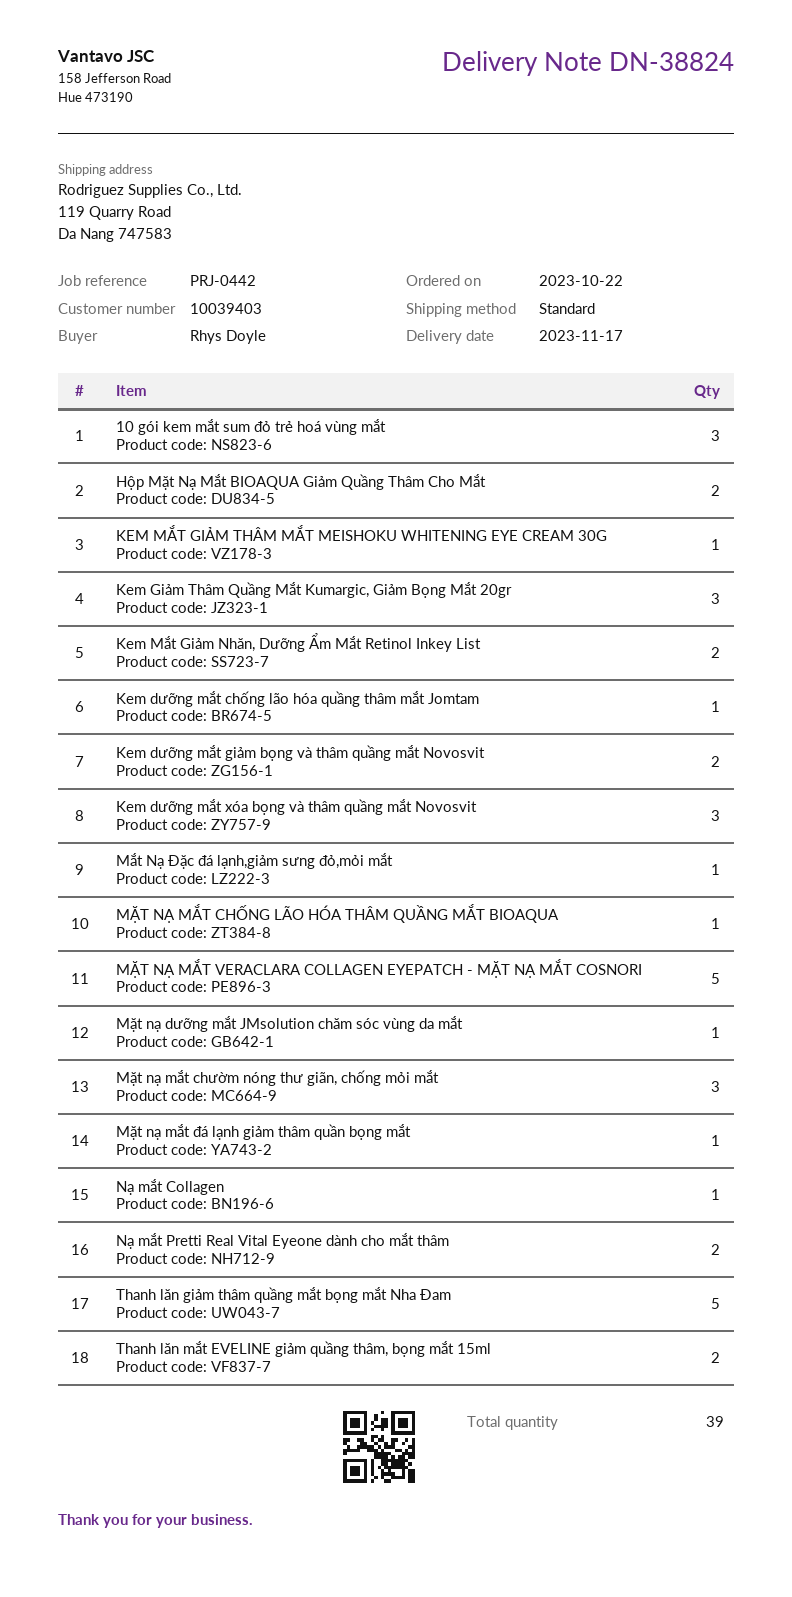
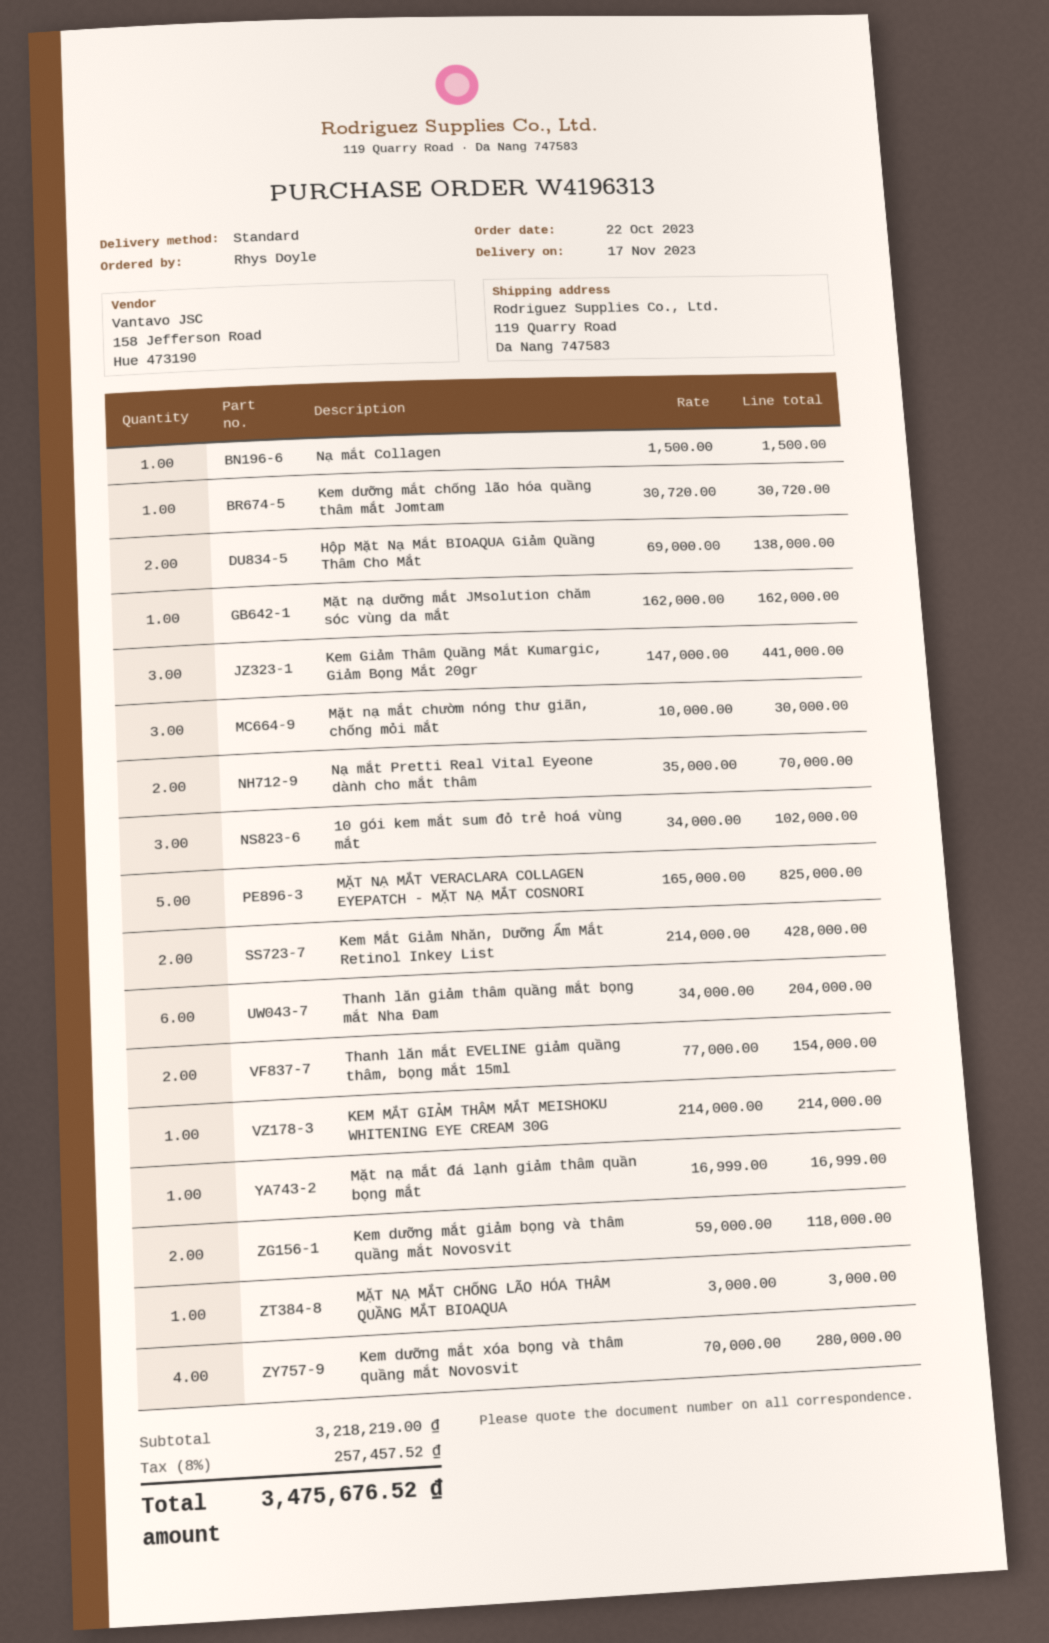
Kem dưỡng mắt xóa bọng và thâm quầng mắt Novosvit: 3 -> 4
Mắt Nạ Đặc đá lạnh,giảm sưng đỏ,mỏi mắt: 1 -> none
Thanh lăn giảm thâm quầng mắt bọng mắt Nha Đam: 5 -> 6

